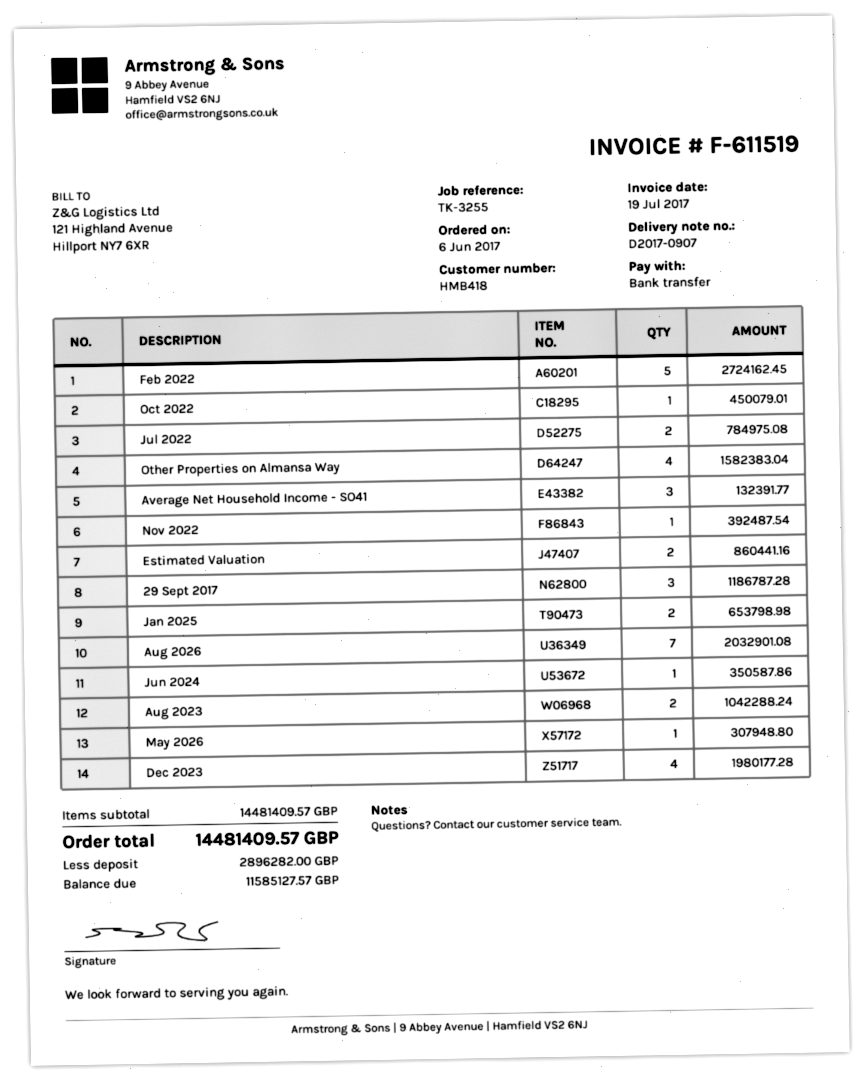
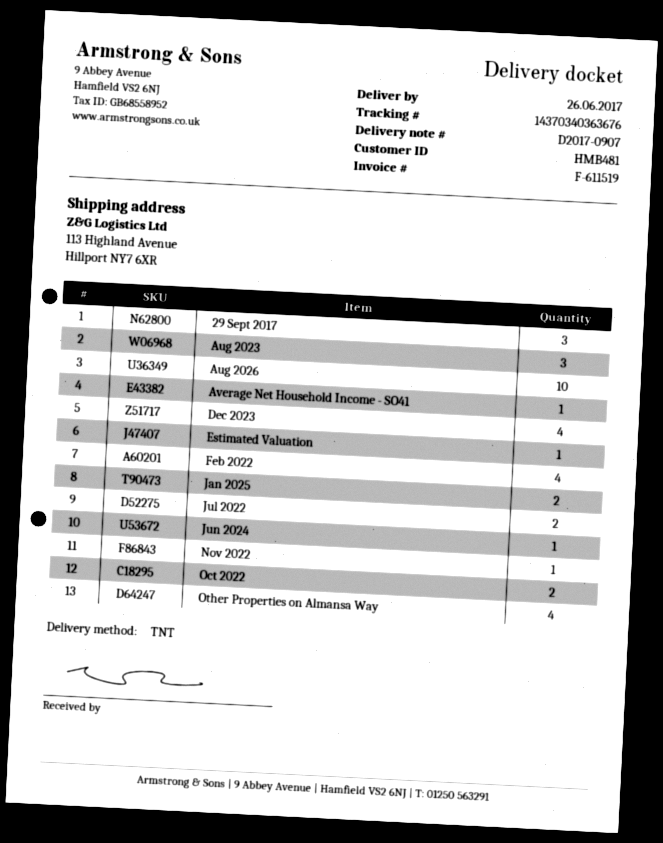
customer number: HMB418 -> HMB481
Feb 2022: 5 -> 4
Oct 2022: 1 -> 2
Average Net Household Income - SO41: 3 -> 1
Estimated Valuation: 2 -> 1
Aug 2026: 7 -> 10
Aug 2023: 2 -> 3
May 2026: 1 -> none

